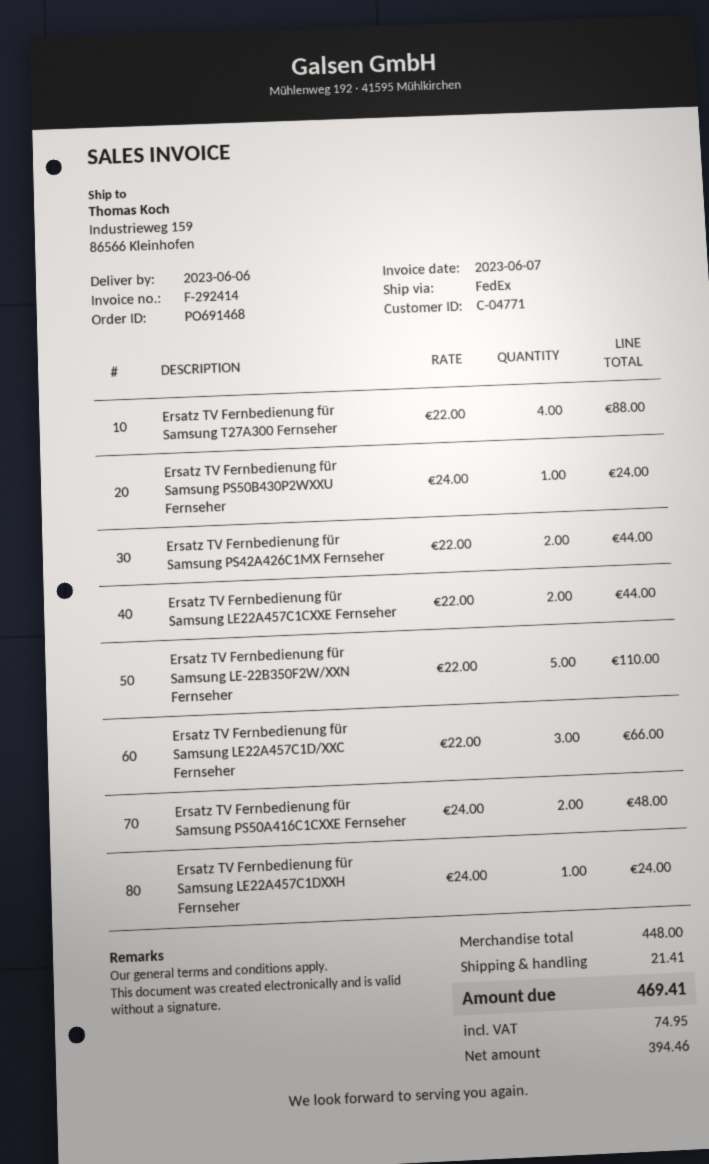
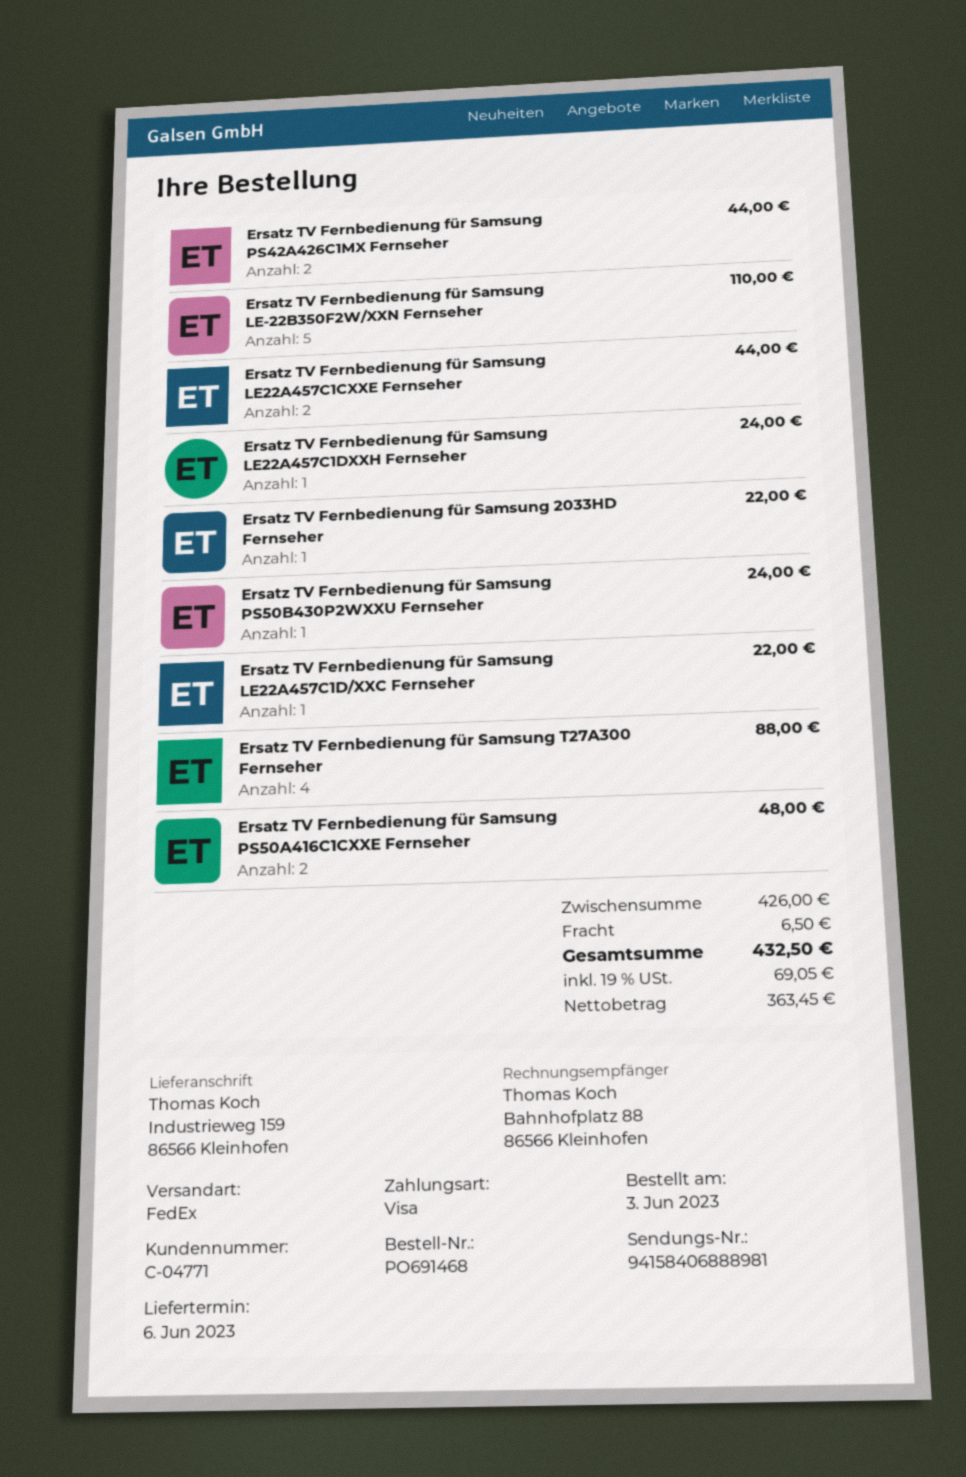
Ersatz TV Fernbedienung für Samsung LE22A457C1D/XXC Fernseher: 3 for 66.00 -> 1 for 22.00
Ersatz TV Fernbedienung für Samsung 2033HD Fernseher: none -> 1 for 22.00
subtotal: 448.00 -> 426.00
shipping: 21.41 -> 6.50
net: 394.46 -> 363.45
tax: 74.95 -> 69.05
total: 469.41 -> 432.50

